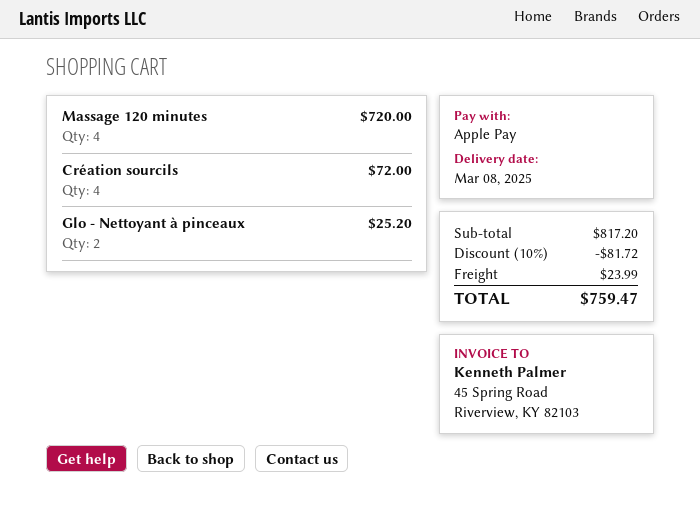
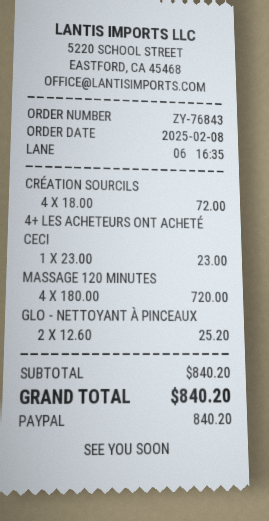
payment method: Apple Pay -> PayPal
4+ LES ACHETEURS ONT ACHETÉ CECI: none -> 1 for 23.00
subtotal: 817.20 -> 840.20
discount: 10% = 81.72 -> none
shipping: 23.99 -> none
total: 759.47 -> 840.20

